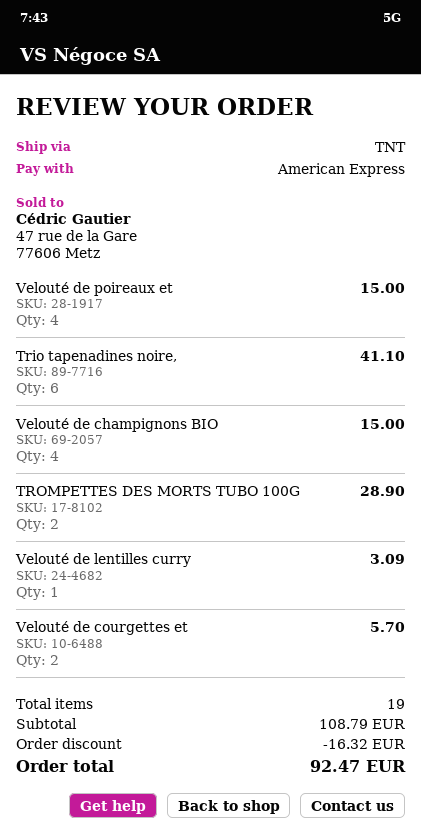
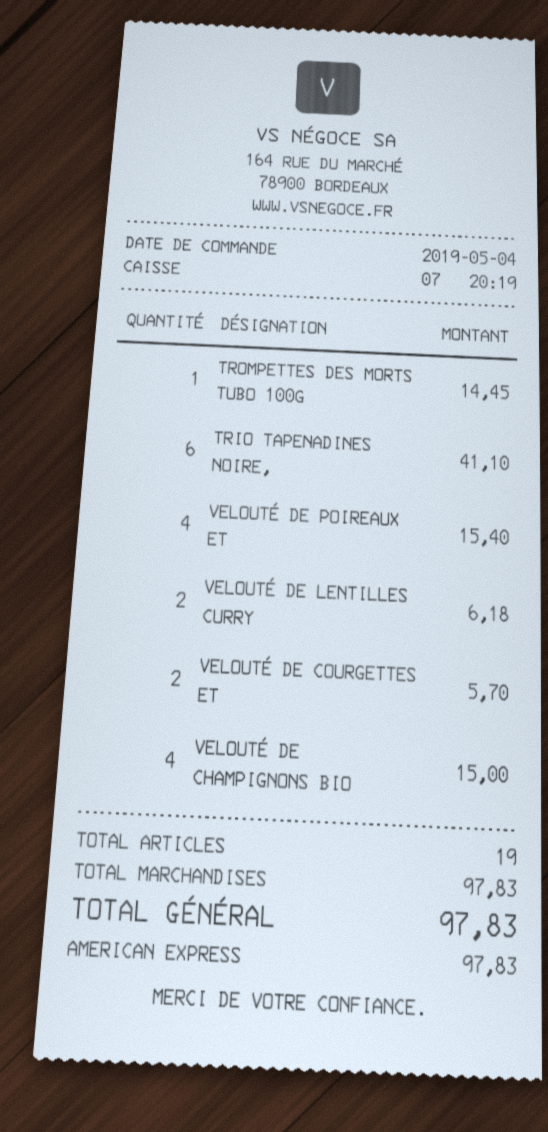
Velouté de poireaux et: 4 for 15.00 -> 4 for 15.40
TROMPETTES DES MORTS TUBO 100G: 2 for 28.90 -> 1 for 14.45
Velouté de lentilles curry: 1 for 3.09 -> 2 for 6.18
subtotal: 108.79 -> 97.83
discount: 16.32 -> none
total: 92.47 -> 97.83

